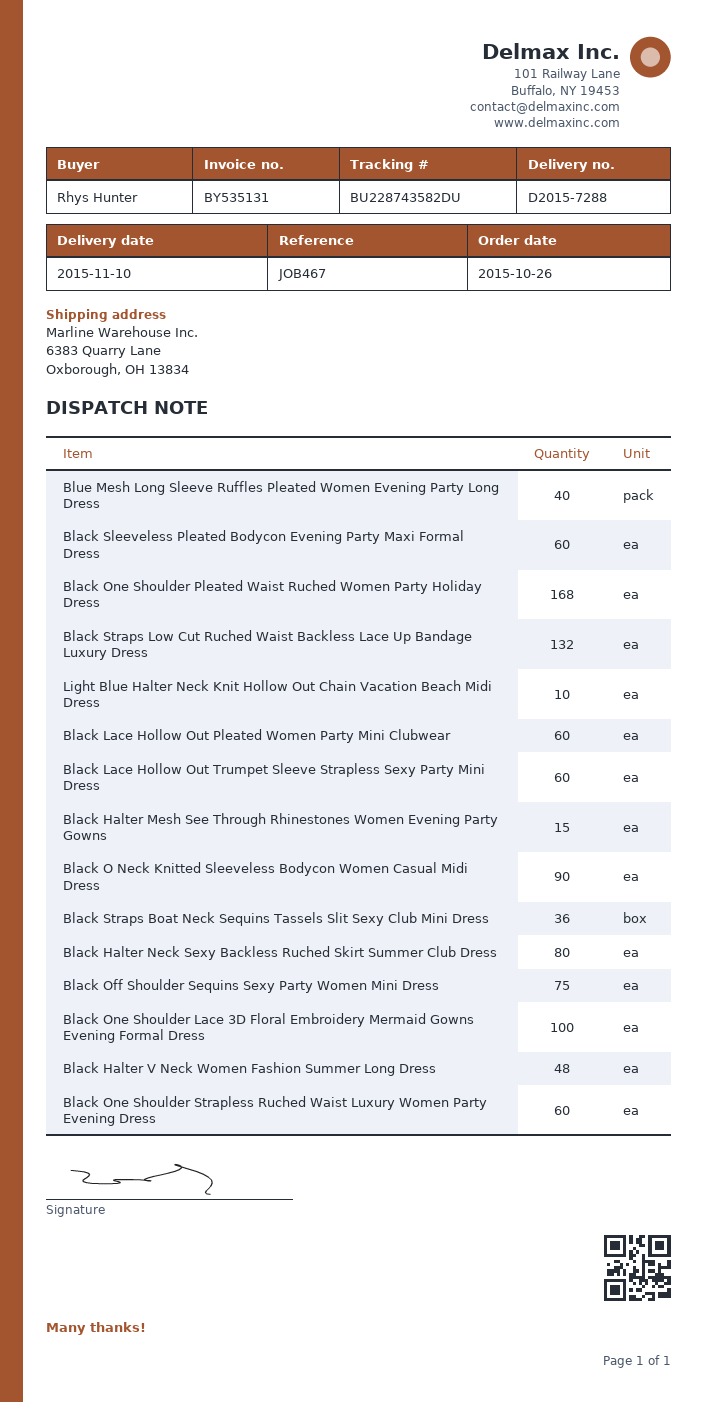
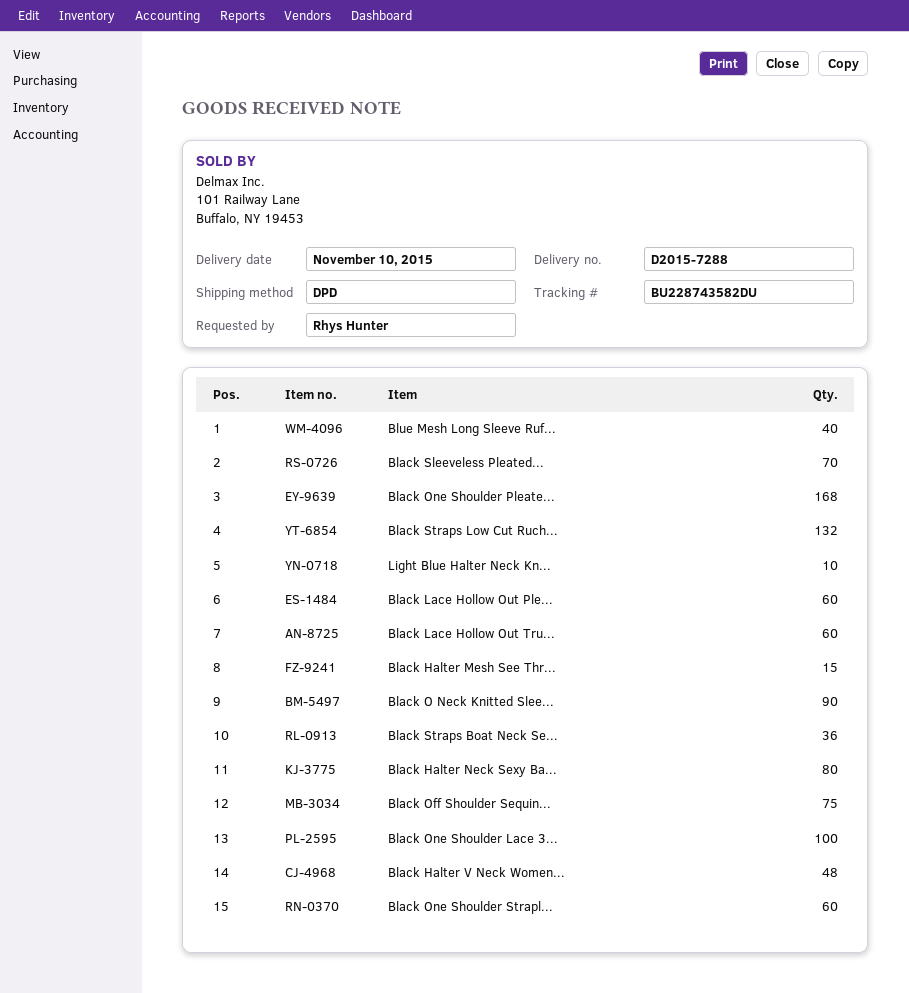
Black Sleeveless Pleated Bodycon Evening Party Maxi Formal Dress: 60 -> 70

